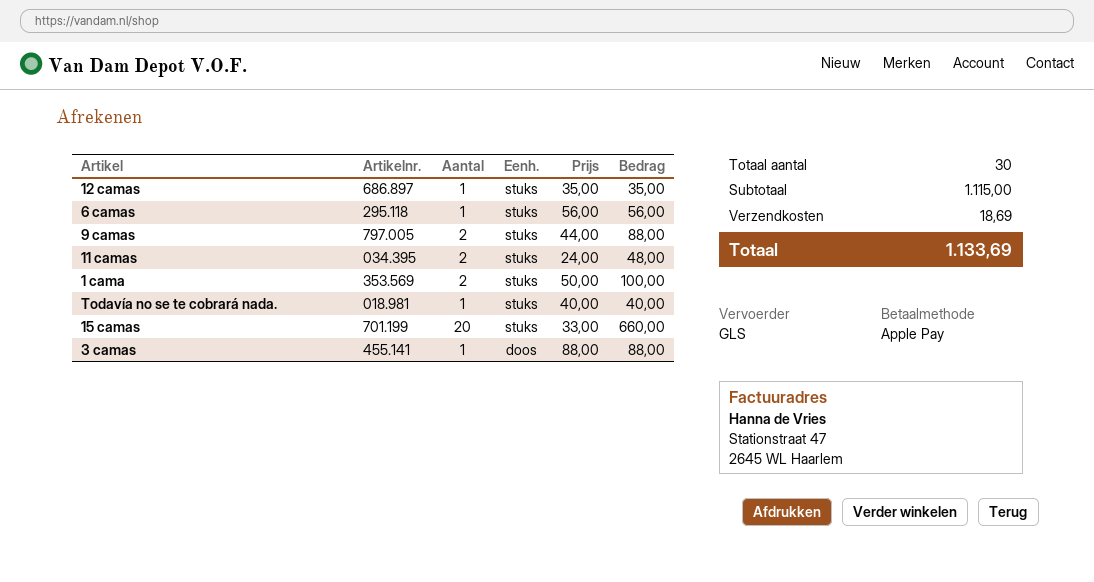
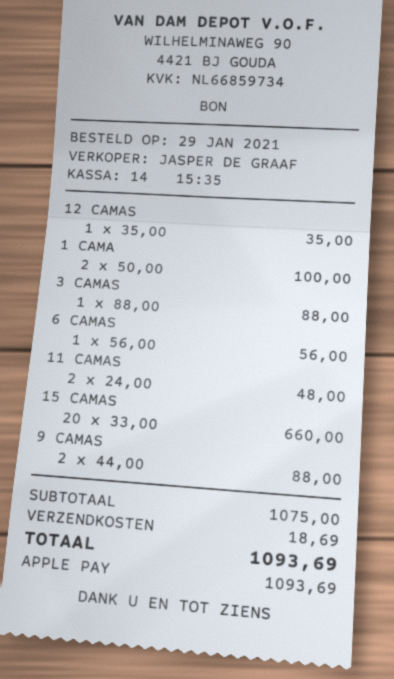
Todavía no se te cobrará nada.: 1 x 40.00 = 40.00 -> none
subtotal: 1115.00 -> 1075.00
total: 1133.69 -> 1093.69

